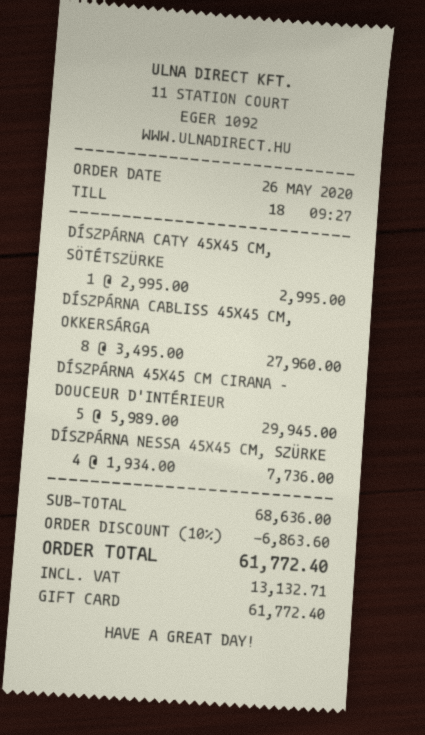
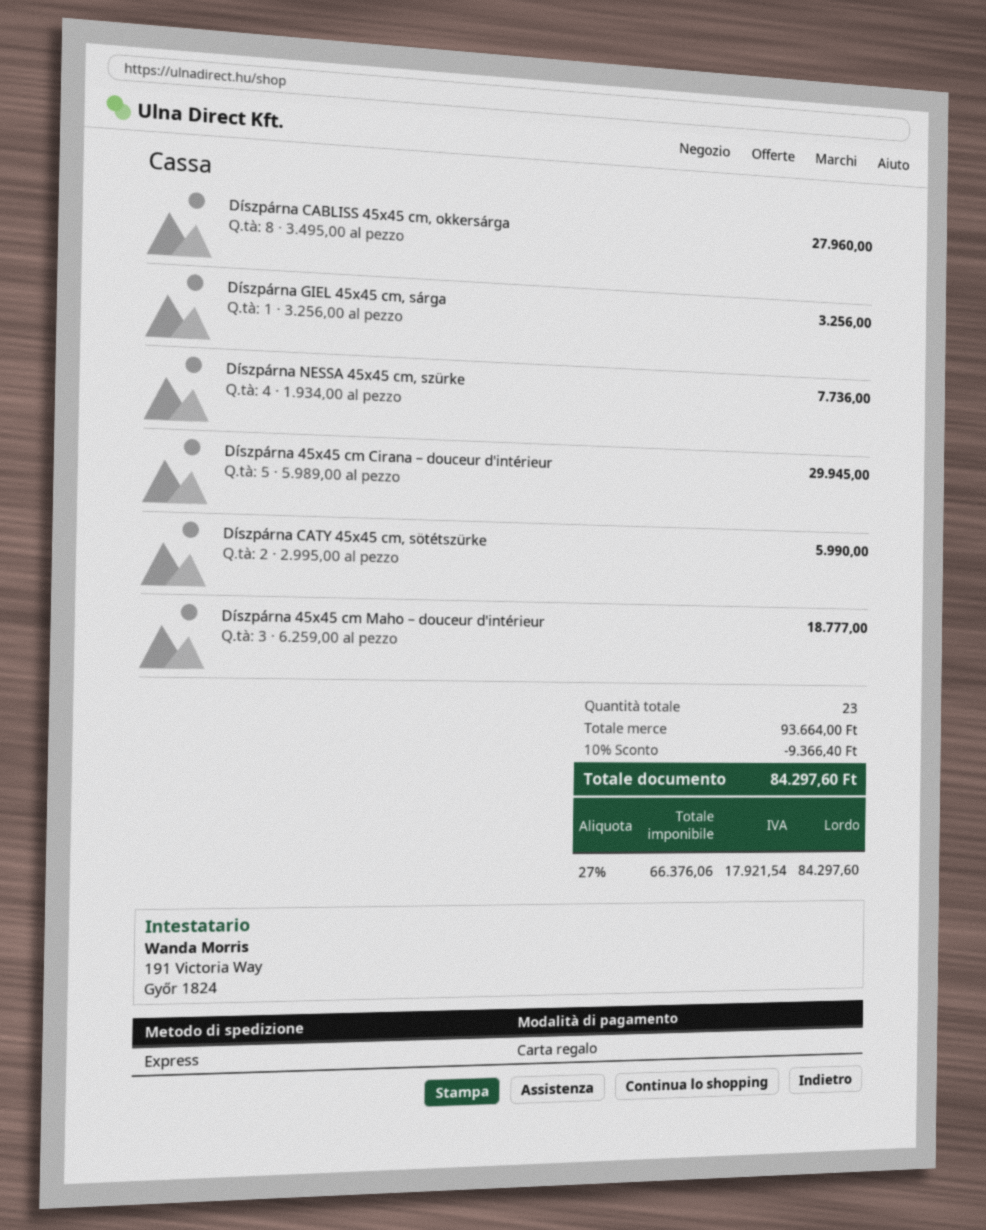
DÍSZPÁRNA CATY 45X45 CM, SÖTÉTSZÜRKE: 1 x 2995.00 = 2995.00 -> 2 x 2995.00 = 5990.00
Díszpárna GIEL 45x45 cm, sárga: none -> 1 x 3256.00 = 3256.00
Díszpárna 45x45 cm Maho – douceur d'intérieur: none -> 3 x 6259.00 = 18777.00
subtotal: 68636.00 -> 93664.00
discount: 10% = 6863.60 -> 10% = 9366.40
tax: 13132.71 -> 17921.54
total: 61772.40 -> 84297.60

